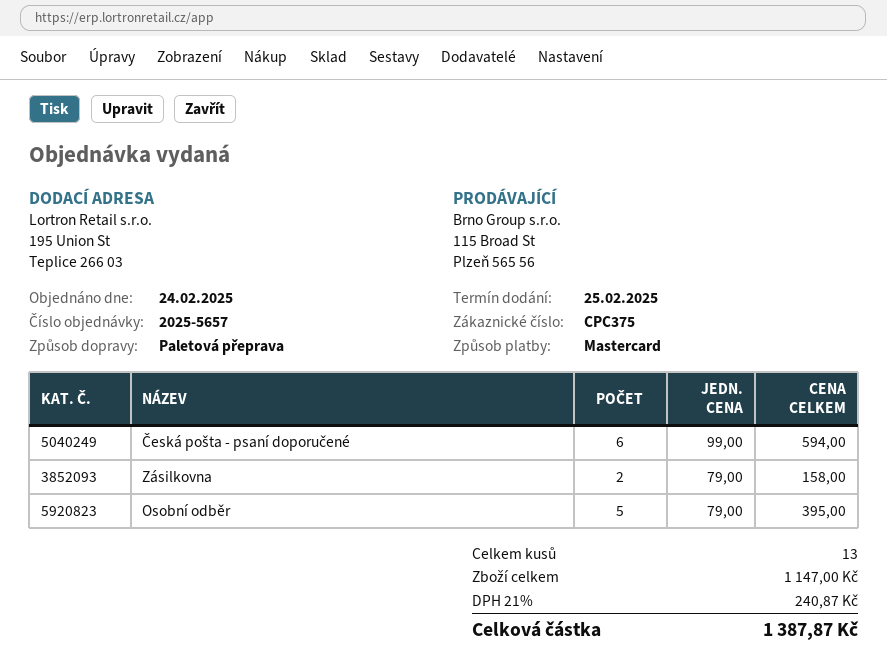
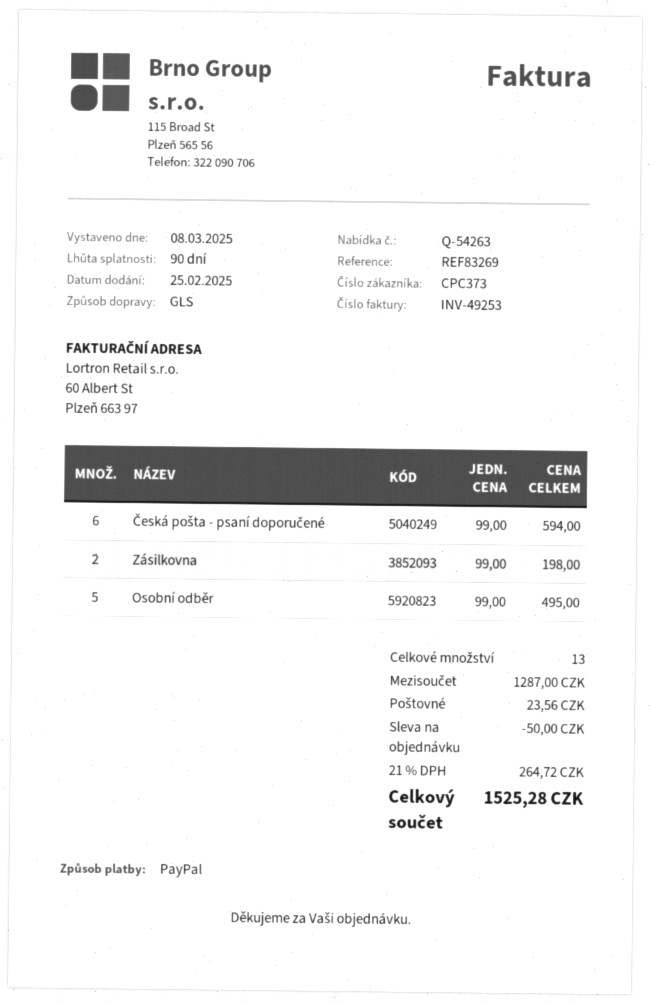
customer number: CPC375 -> CPC373
payment method: Mastercard -> PayPal
shipping method: pallet freight -> GLS
Zásilkovna: 2 x 79.00 = 158.00 -> 2 x 99.00 = 198.00
Osobní odběr: 5 x 79.00 = 395.00 -> 5 x 99.00 = 495.00
subtotal: 1147.00 -> 1287.00
discount: none -> 50.00
shipping: none -> 23.56
tax: 21% = 240.87 -> 21% = 264.72
total: 1387.87 -> 1525.28

